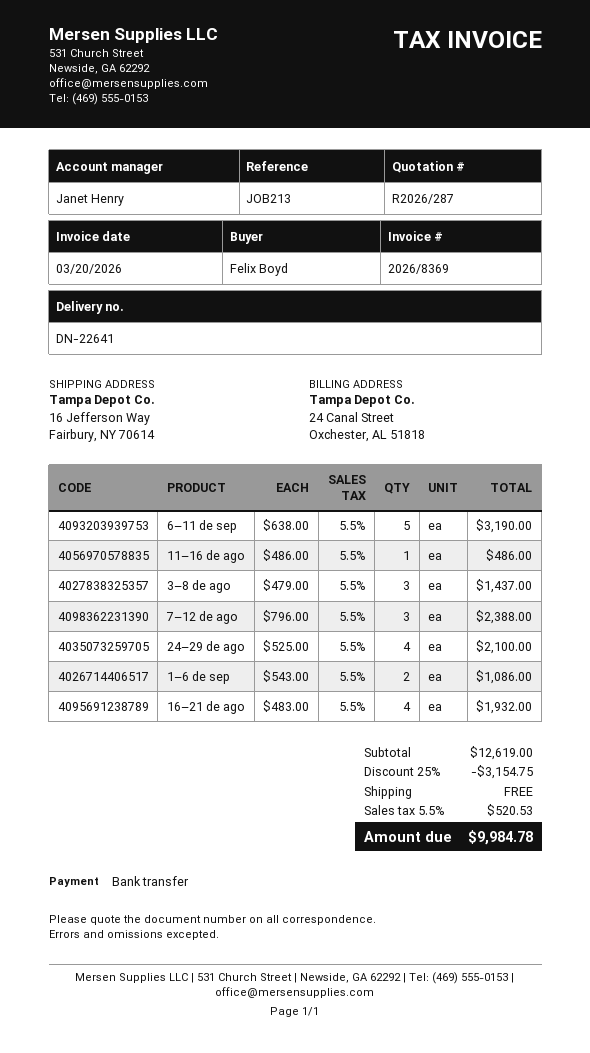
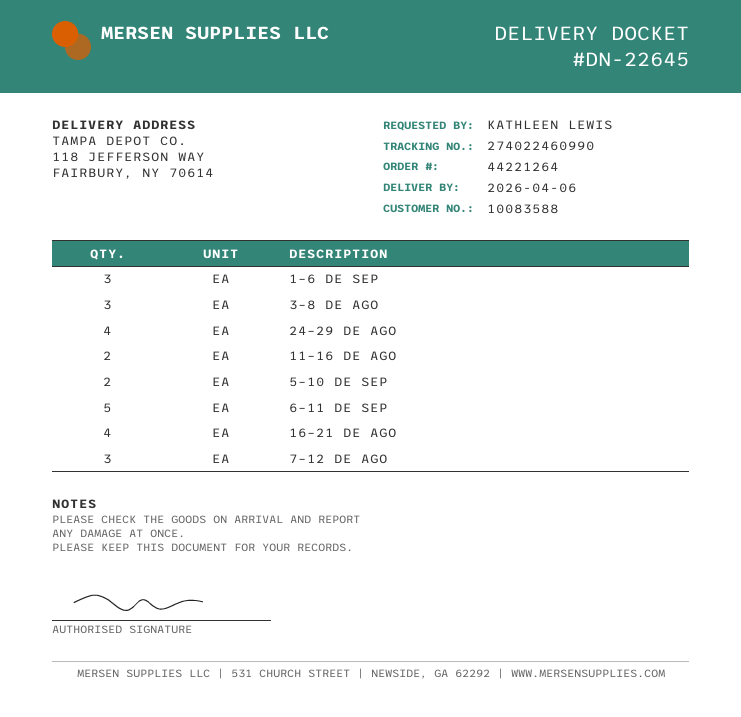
delivery note number: DN-22641 -> DN-22645
ordered by: Felix Boyd -> KATHLEEN LEWIS
ship to: 16 Jefferson Way, Fairbury, NY 70614 -> 118 JEFFERSON WAY, FAIRBURY, NY 70614
11–16 de ago: 1 -> 2
1–6 de sep: 2 -> 3
5–10 DE SEP: none -> 2

